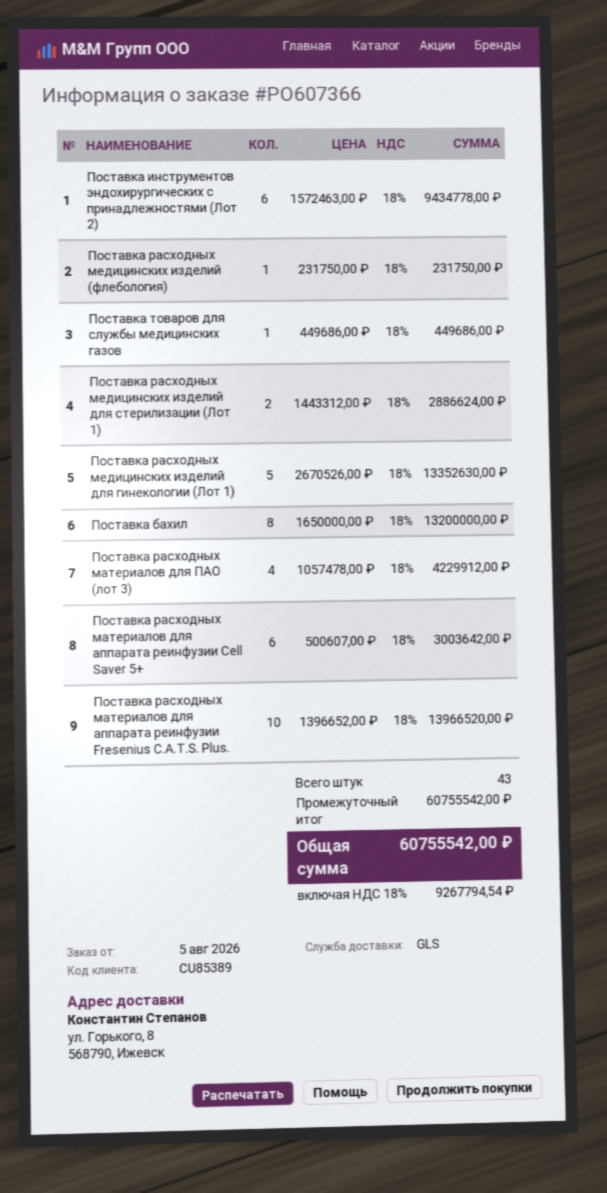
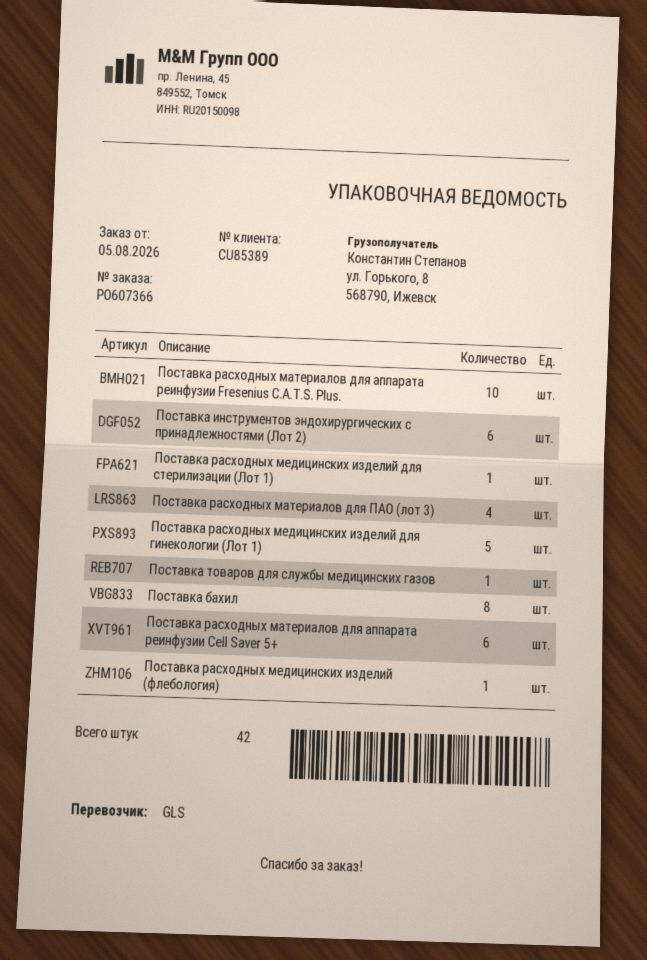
Поставка расходных медицинских изделий для стерилизации (Лот 1): 2 -> 1
total quantity: 43 -> 42

